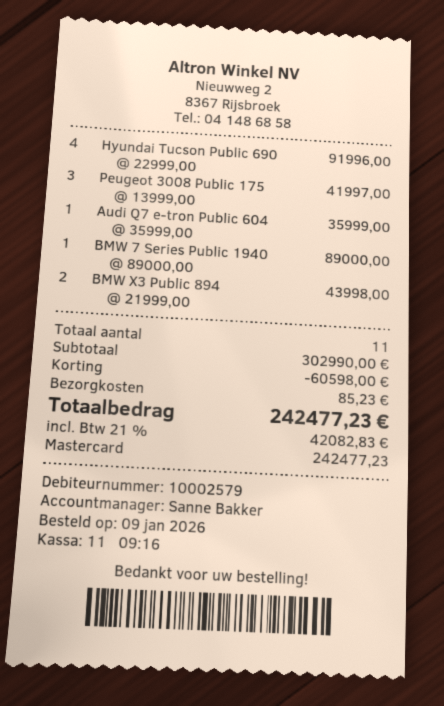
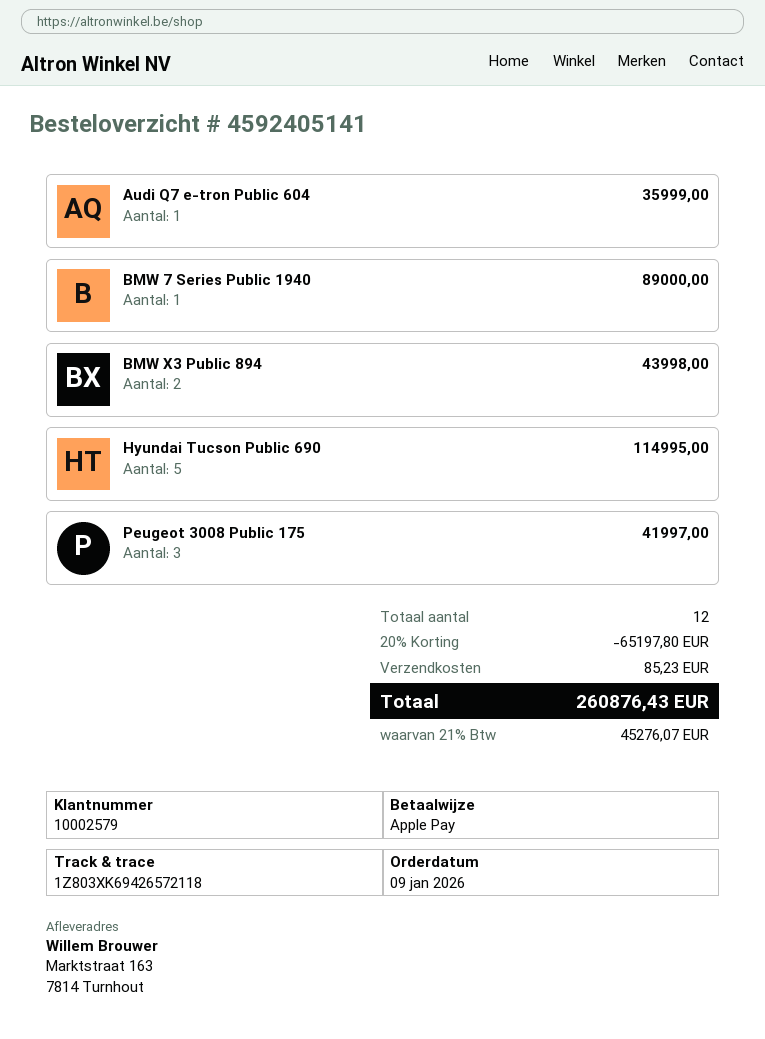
payment method: Mastercard -> Apple Pay
Hyundai Tucson Public 690: 4 for 91996.00 -> 5 for 114995.00
total quantity: 11 -> 12
discount: 60598.00 -> 65197.80
tax: 21% = 42082.83 -> 21% = 45276.07
total: 242477.23 -> 260876.43

